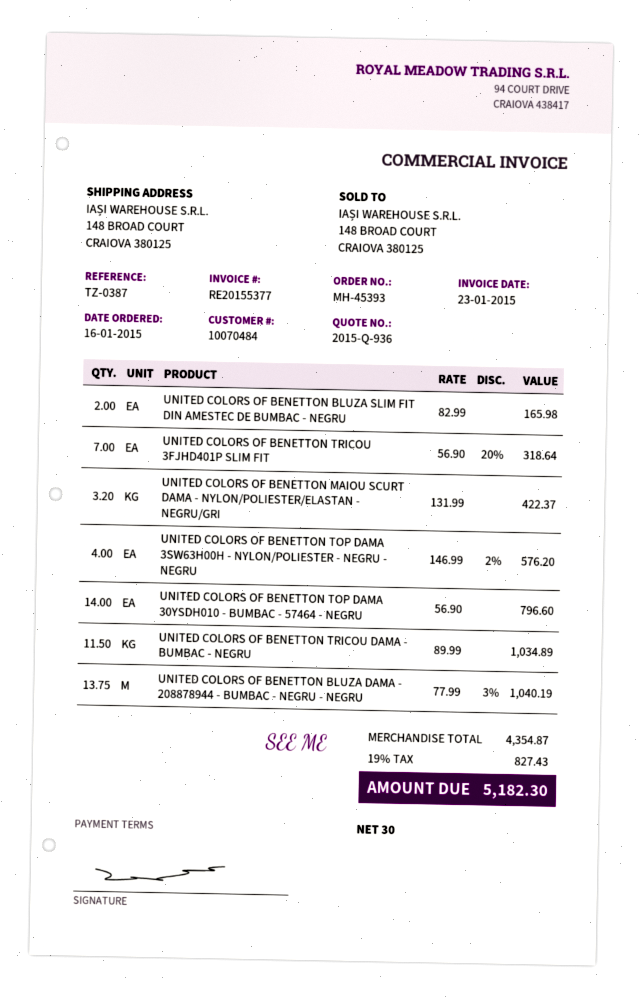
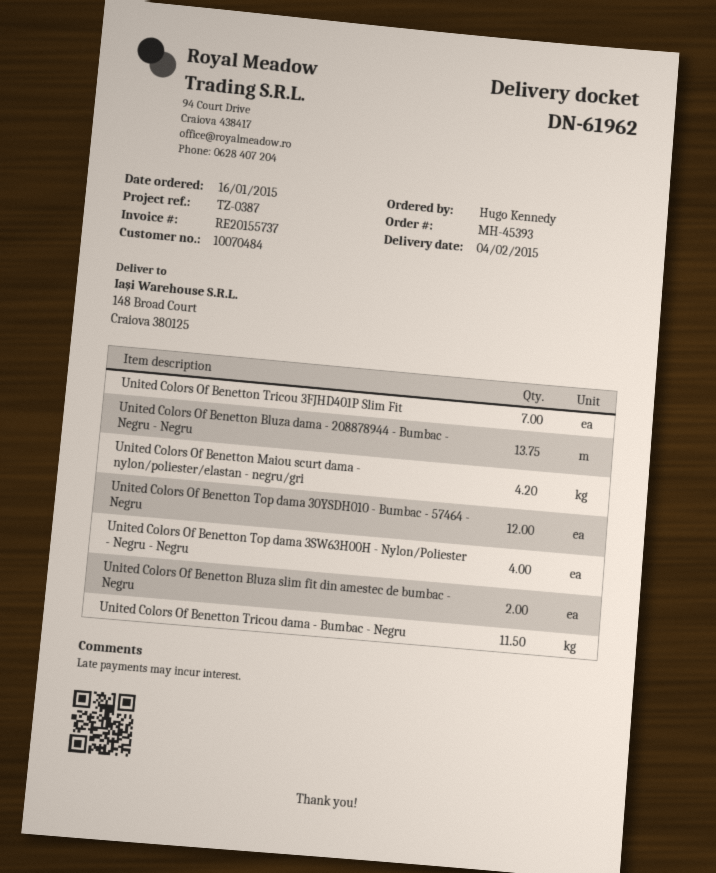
invoice number: RE20155377 -> RE20155737
UNITED COLORS OF BENETTON MAIOU SCURT DAMA - NYLON/POLIESTER/ELASTAN - NEGRU/GRI: 3.2 -> 4.2
UNITED COLORS OF BENETTON TOP DAMA 30YSDH010 - BUMBAC - 57464 - NEGRU: 14 -> 12

